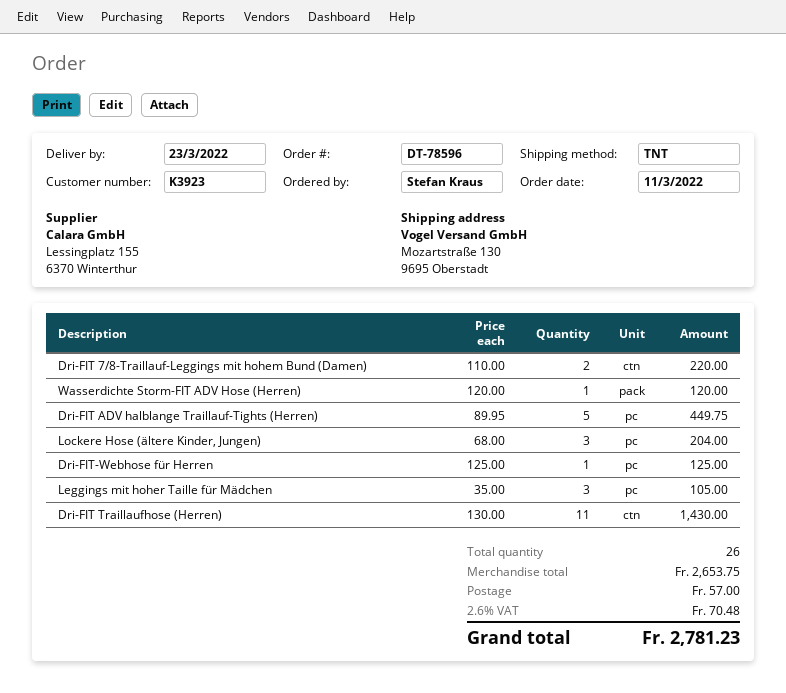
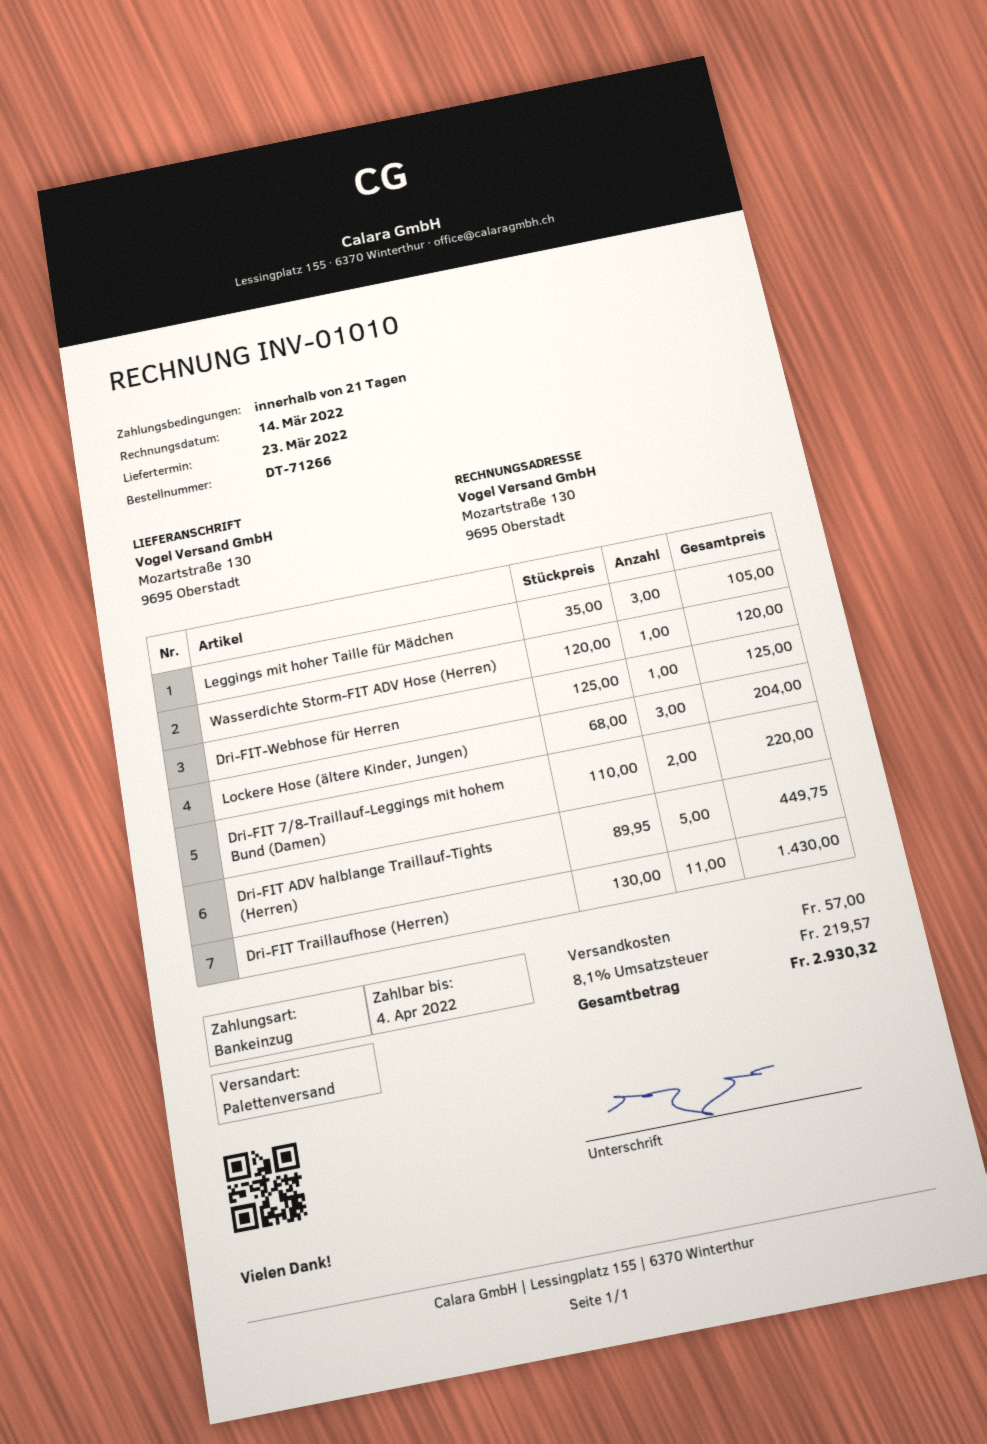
order number: DT-78596 -> DT-71266
shipping method: TNT -> pallet freight
tax: 2.6% = 70.48 -> 8.1% = 219.57
total: 2781.23 -> 2930.32

